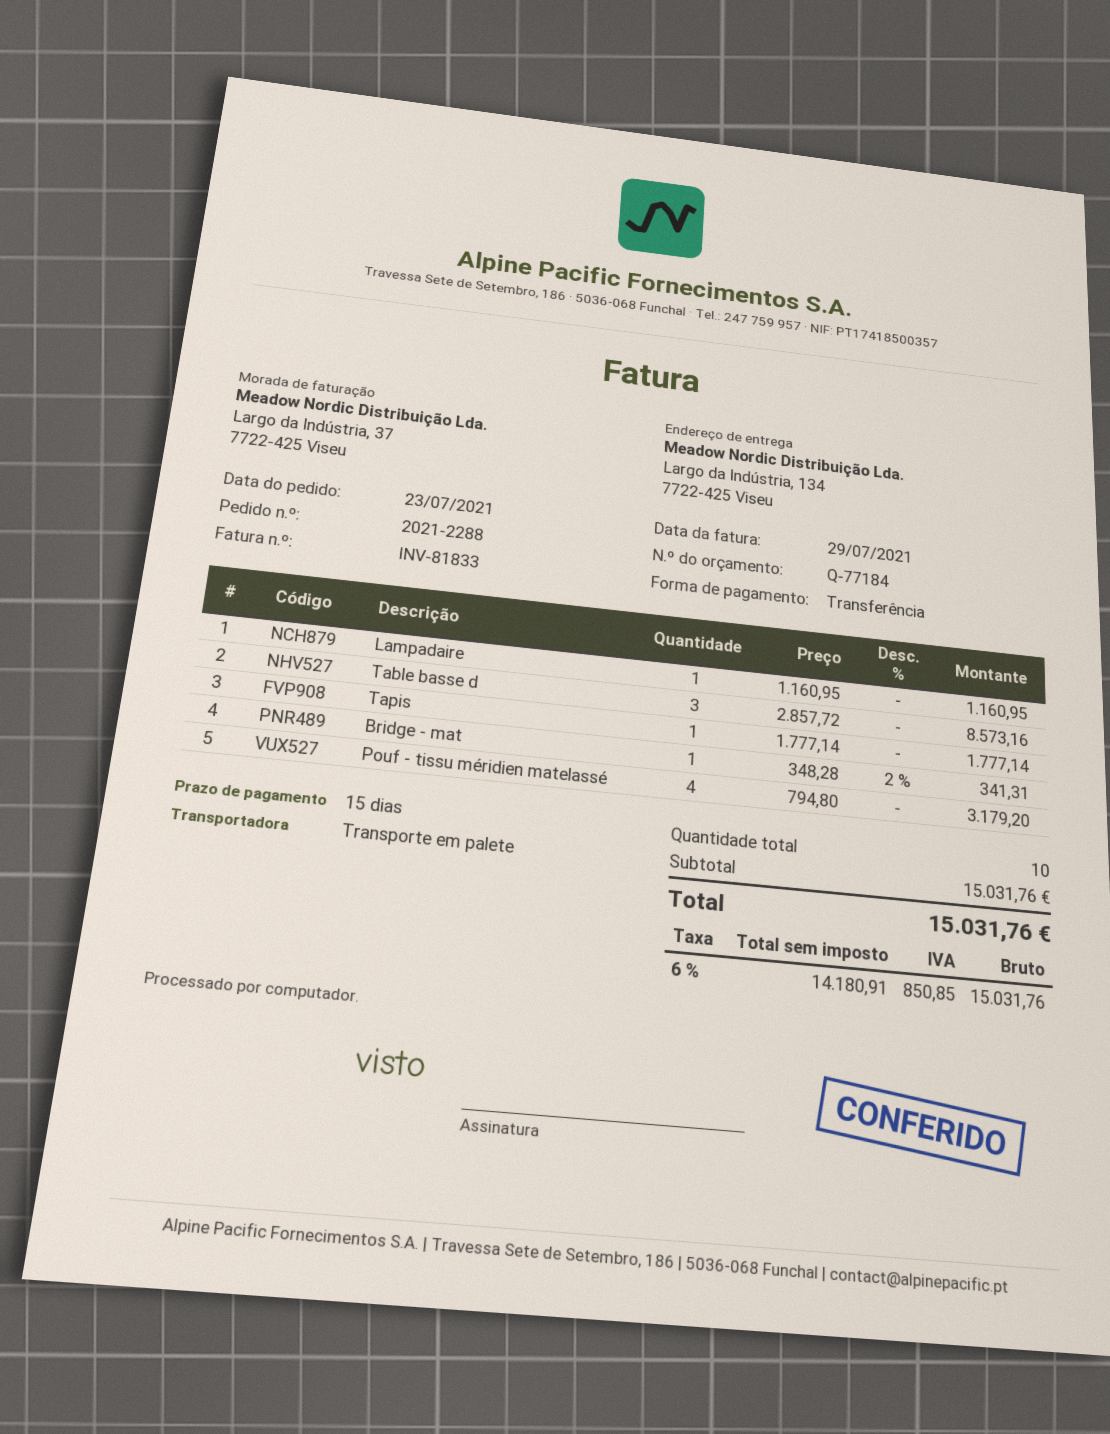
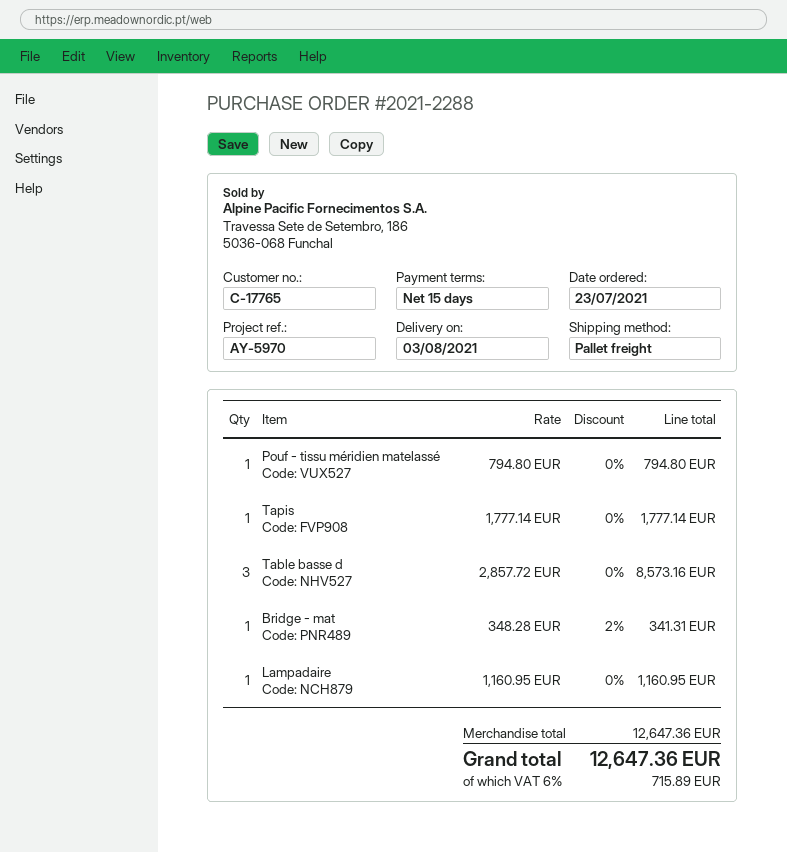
Pouf - tissu méridien matelassé: 4 x 794.80 = 3179.20 -> 1 x 794.80 = 794.80
subtotal: 15031.76 -> 12647.36
tax: 6% = 850.85 -> 6% = 715.89
total: 15031.76 -> 12647.36

